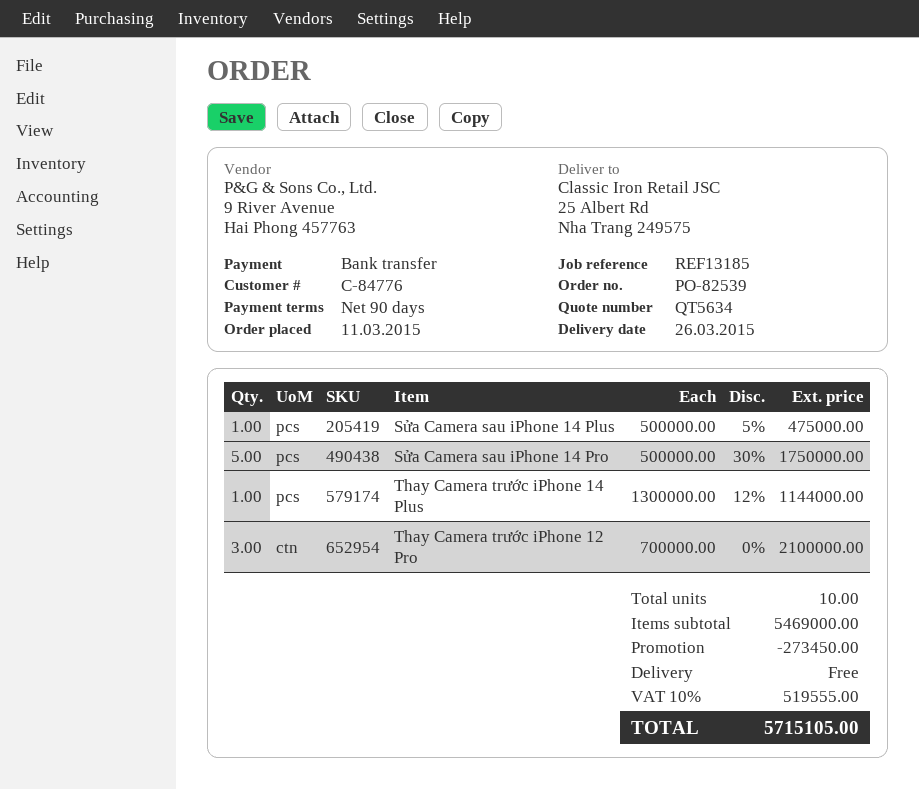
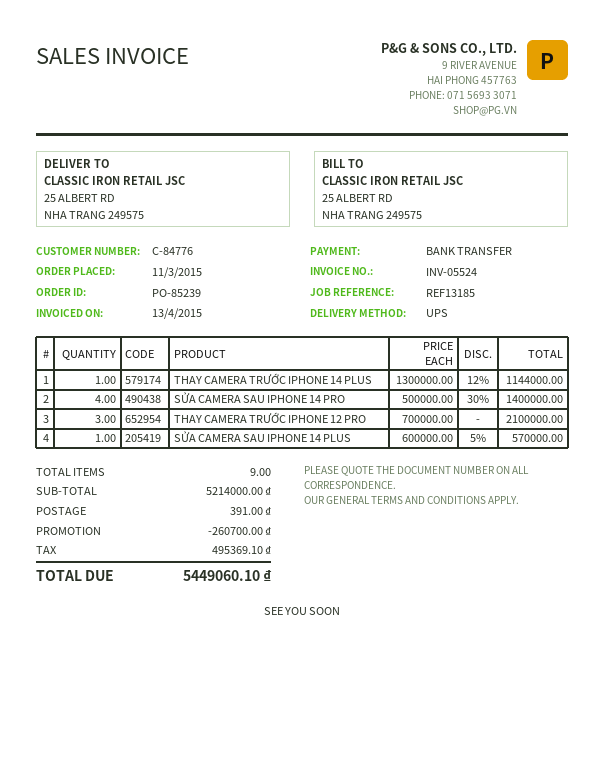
order number: PO-82539 -> PO-85239
Sửa Camera sau iPhone 14 Plus: 1 x 500000.00 - 5% = 475000.00 -> 1 x 600000.00 - 5% = 570000.00
Sửa Camera sau iPhone 14 Pro: 5 x 500000.00 - 30% = 1750000.00 -> 4 x 500000.00 - 30% = 1400000.00
total quantity: 10 -> 9
subtotal: 5469000.00 -> 5214000.00
discount: 273450.00 -> 260700.00
shipping: 0.00 -> 391.00
tax: 519555.00 -> 495369.10
total: 5715105.00 -> 5449060.10

